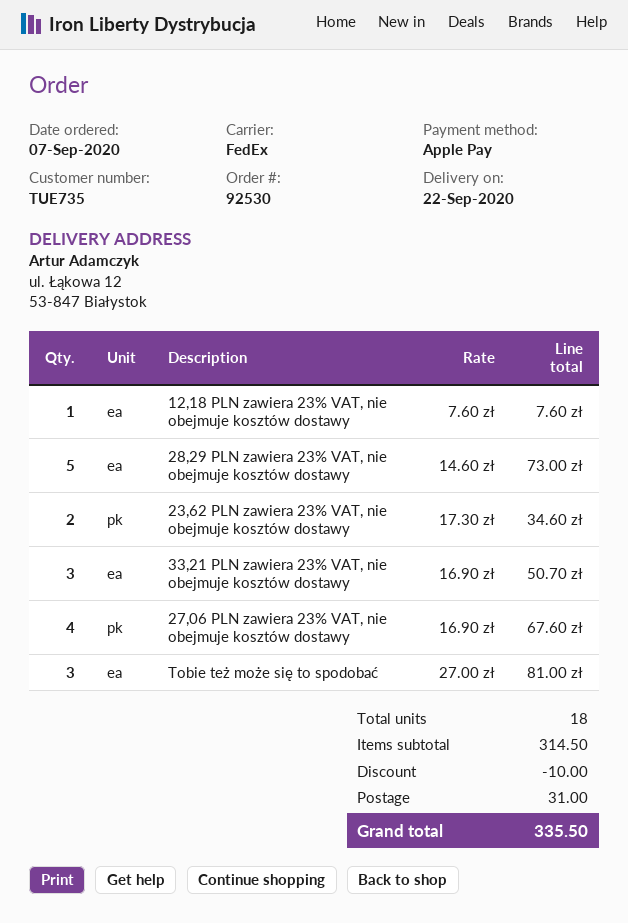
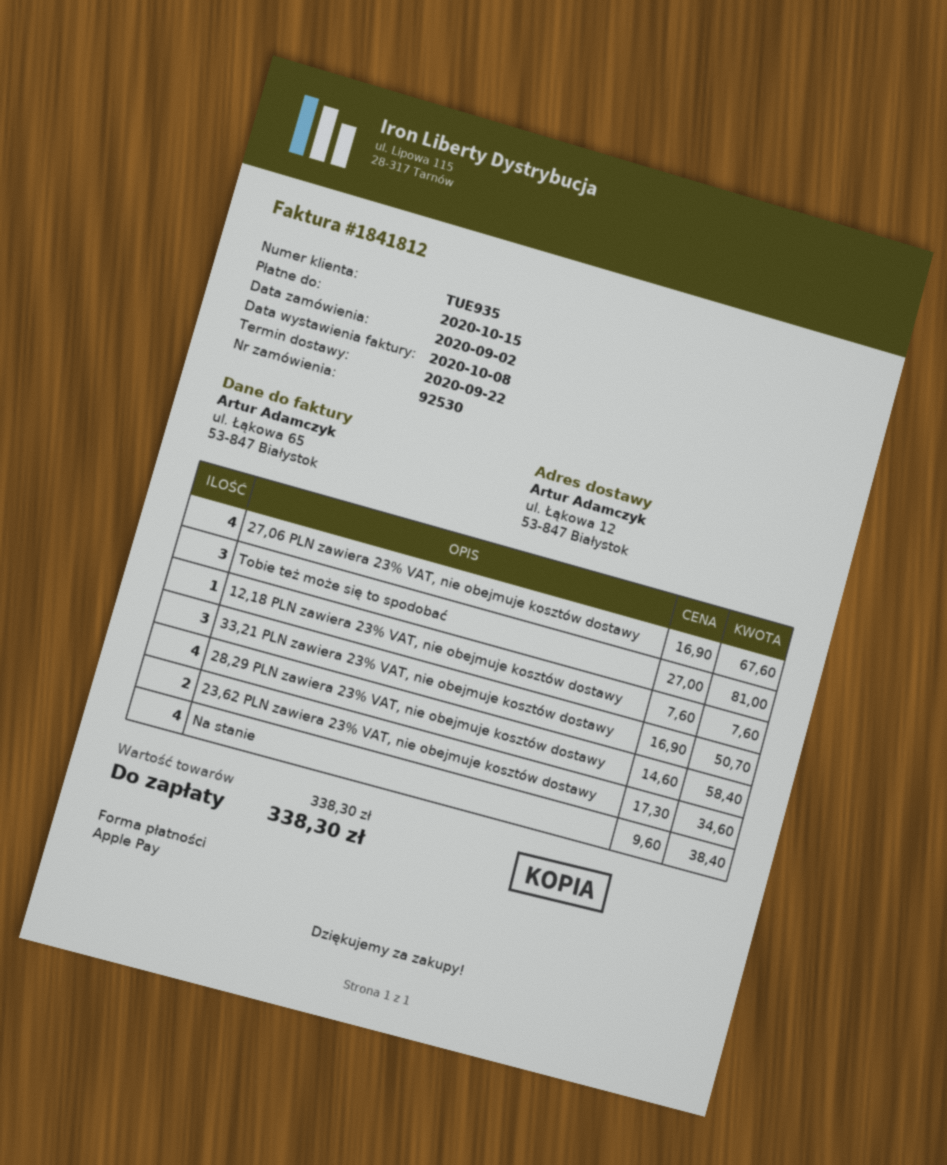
order date: 2020-09-07 -> 2020-09-02
customer number: TUE735 -> TUE935
28,29 PLN zawiera 23% VAT, nie obejmuje kosztów dostawy: 5 x 14.60 = 73.00 -> 4 x 14.60 = 58.40
Na stanie: none -> 4 x 9.60 = 38.40
subtotal: 314.50 -> 338.30
discount: 10.00 -> none
shipping: 31.00 -> none
total: 335.50 -> 338.30

